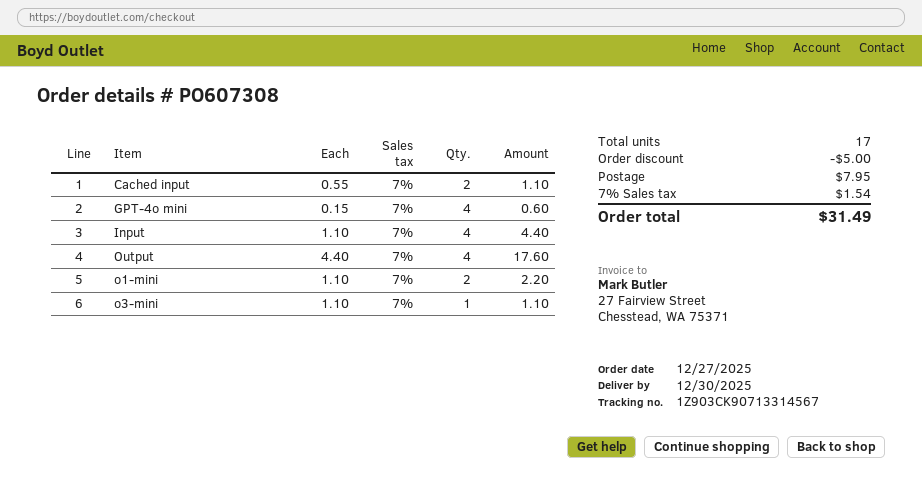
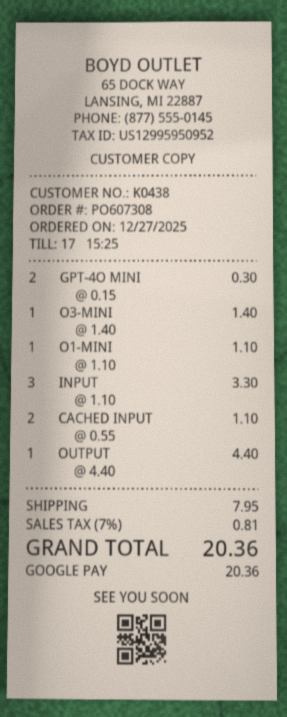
GPT-4o mini: 4 x 0.15 = 0.60 -> 2 x 0.15 = 0.30
Input: 4 x 1.10 = 4.40 -> 3 x 1.10 = 3.30
Output: 4 x 4.40 = 17.60 -> 1 x 4.40 = 4.40
o1-mini: 2 x 1.10 = 2.20 -> 1 x 1.10 = 1.10
o3-mini: 1 x 1.10 = 1.10 -> 1 x 1.40 = 1.40
discount: 5.00 -> none
tax: 7% = 1.54 -> 7% = 0.81
total: 31.49 -> 20.36

